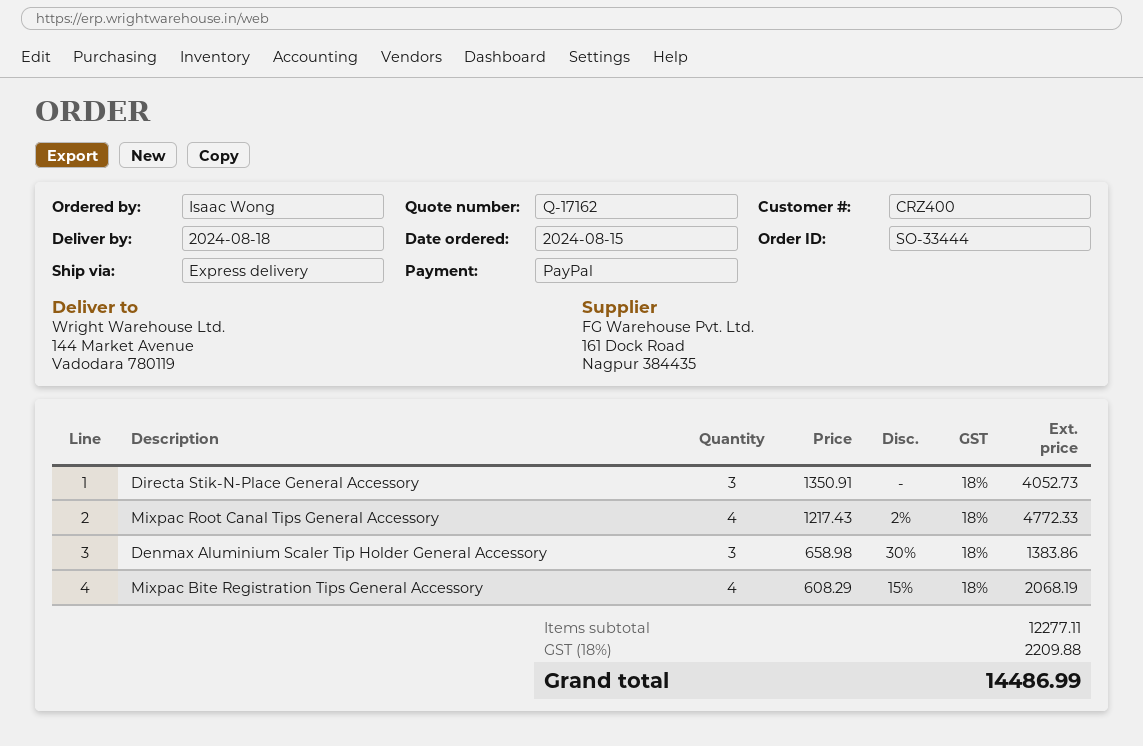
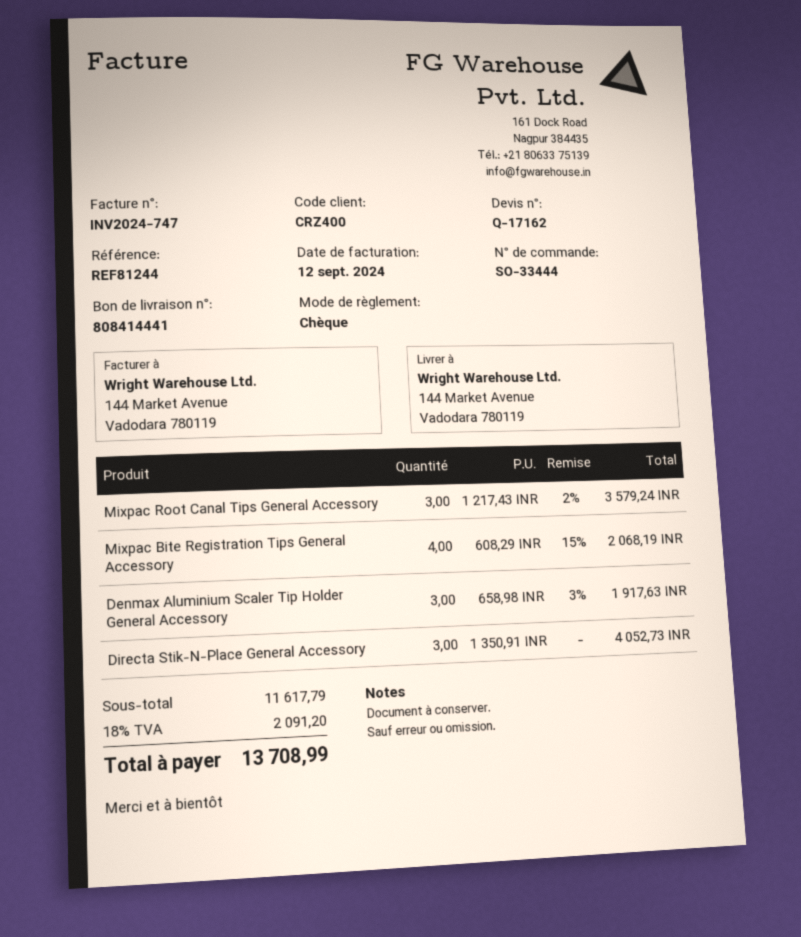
payment method: PayPal -> cheque
Mixpac Root Canal Tips General Accessory: 4 x 1217.43 - 2% = 4772.33 -> 3 x 1217.43 - 2% = 3579.24
Denmax Aluminium Scaler Tip Holder General Accessory: 3 x 658.98 - 30% = 1383.86 -> 3 x 658.98 - 3% = 1917.63
subtotal: 12277.11 -> 11617.79
tax: 18% = 2209.88 -> 18% = 2091.20
total: 14486.99 -> 13708.99

